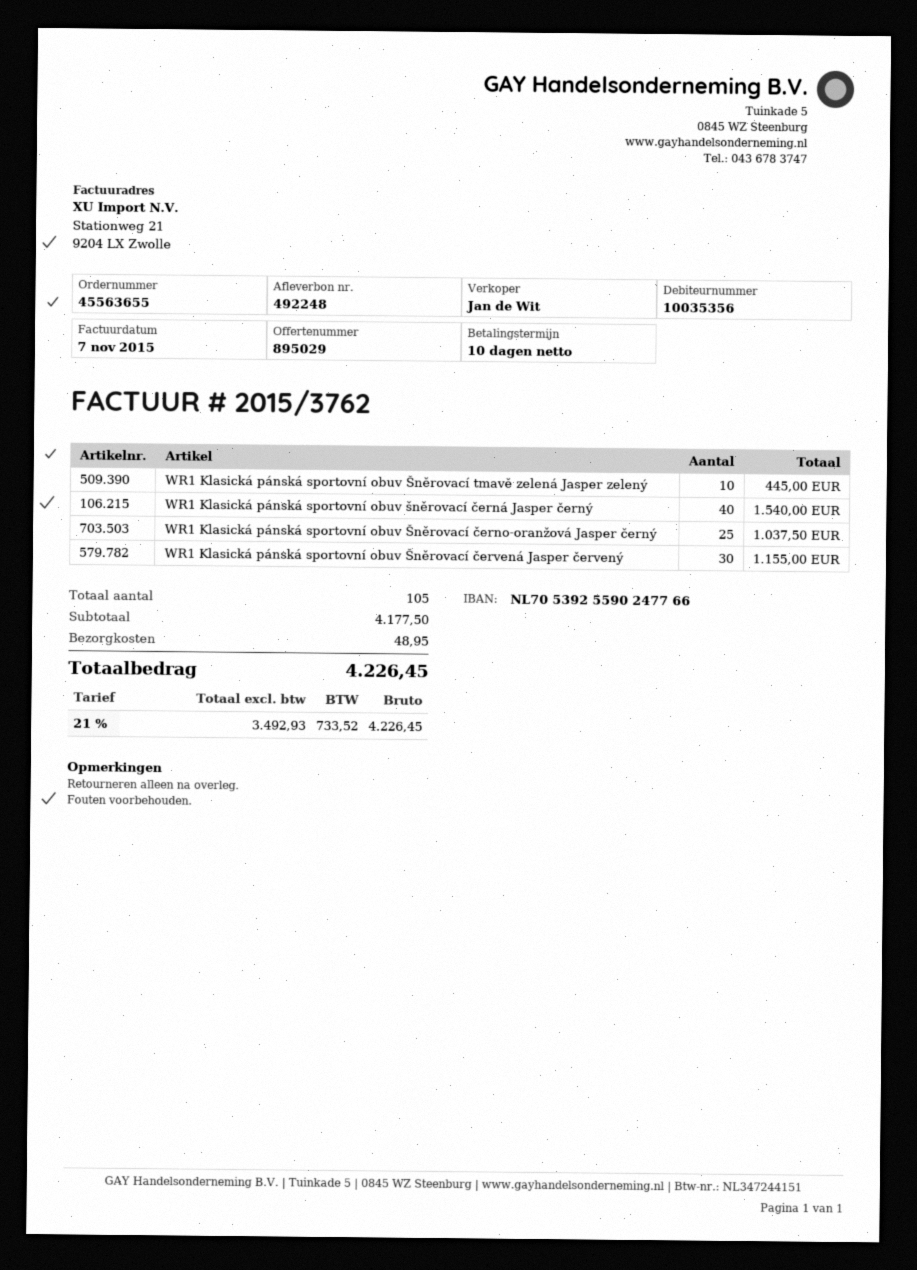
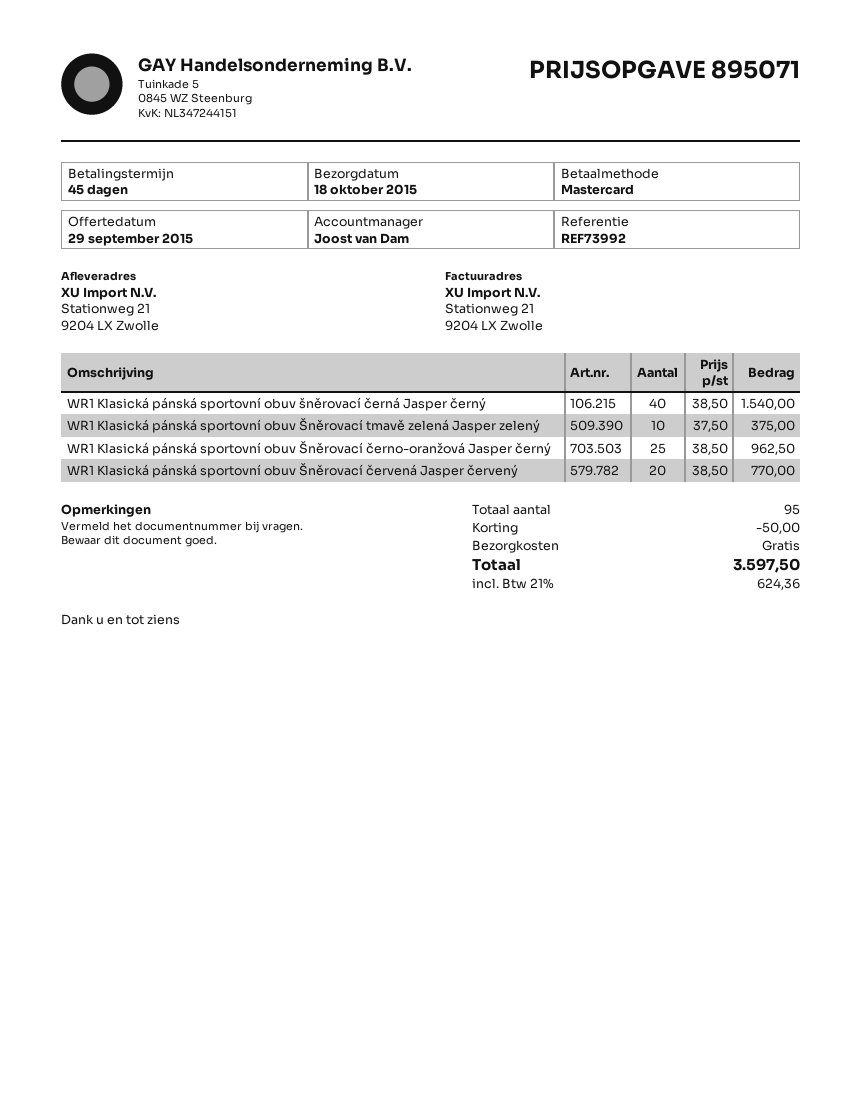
quote number: 895029 -> 895071
payment terms: 10 days -> 45 days
sales rep: Jan de Wit -> Joost van Dam
WR1 Klasická pánská sportovní obuv Šněrovací tmavě zelená Jasper zelený: 10 for 445.00 -> 10 for 375.00
WR1 Klasická pánská sportovní obuv Šněrovací černo-oranžová Jasper černý: 25 for 1037.50 -> 25 for 962.50
WR1 Klasická pánská sportovní obuv Šněrovací červená Jasper červený: 30 for 1155.00 -> 20 for 770.00
total quantity: 105 -> 95
discount: none -> 50.00
shipping: 48.95 -> 0.00
tax: 21% = 733.52 -> 21% = 624.36
total: 4226.45 -> 3597.50

